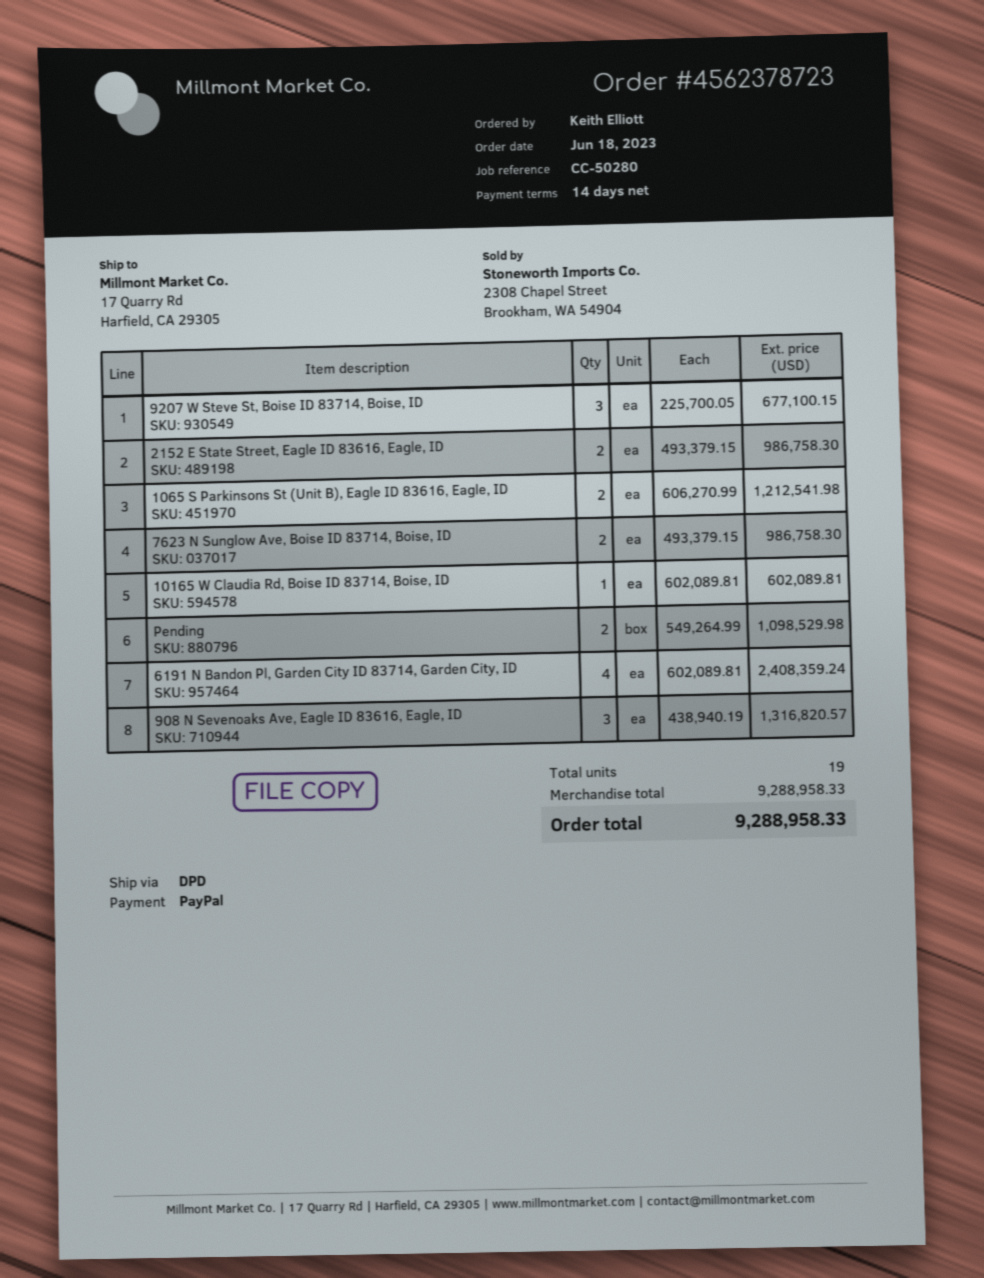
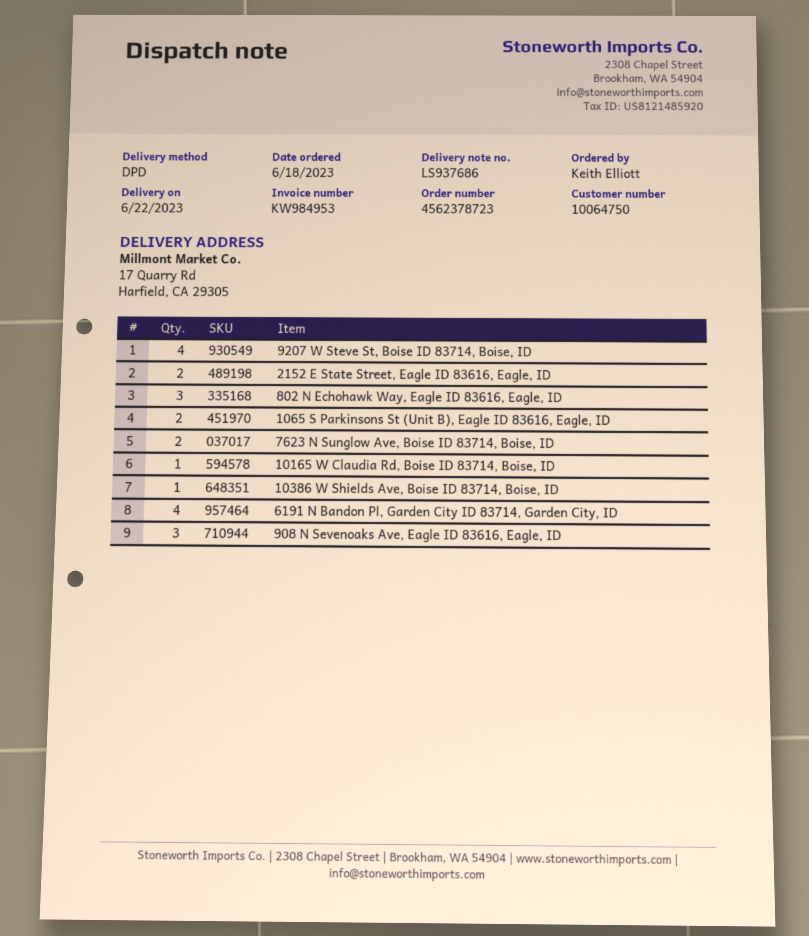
9207 W Steve St, Boise ID 83714, Boise, ID: 3 -> 4
Pending: 2 -> none
802 N Echohawk Way, Eagle ID 83616, Eagle, ID: none -> 3
10386 W Shields Ave, Boise ID 83714, Boise, ID: none -> 1

